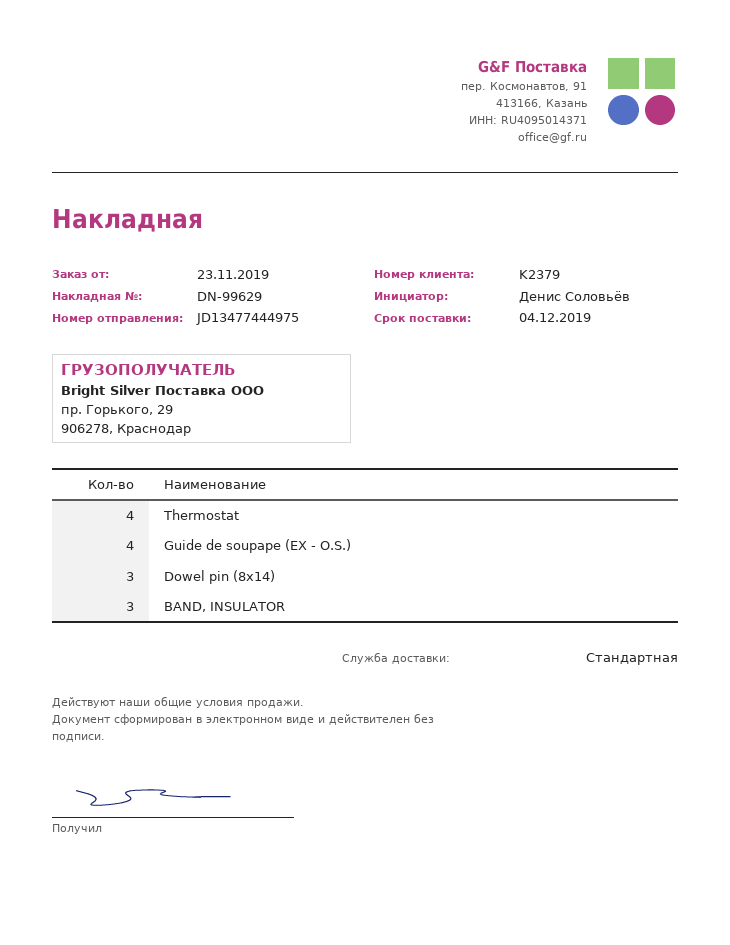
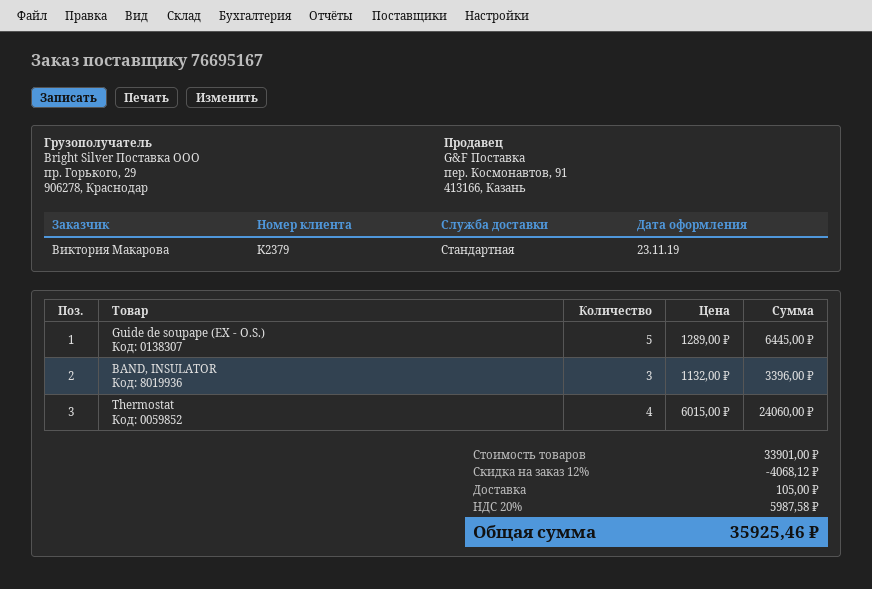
ordered by: Денис Соловьёв -> Виктория Макарова
Guide de soupape (EX - O.S.): 4 -> 5
Dowel pin (8x14): 3 -> none

